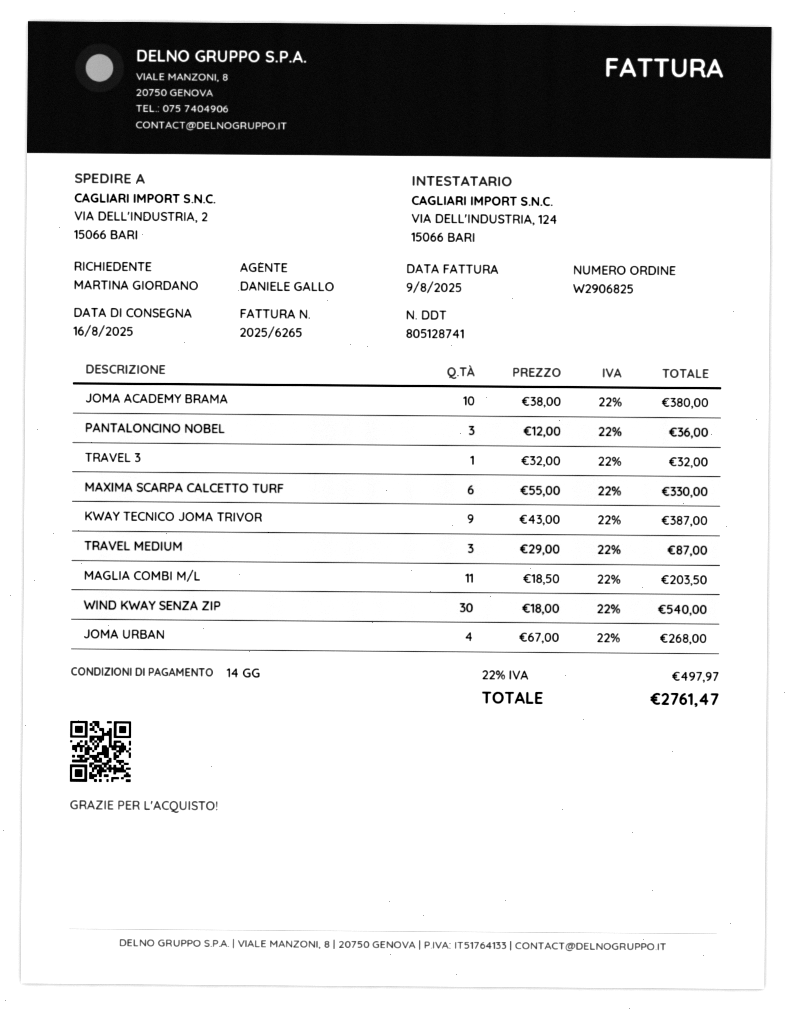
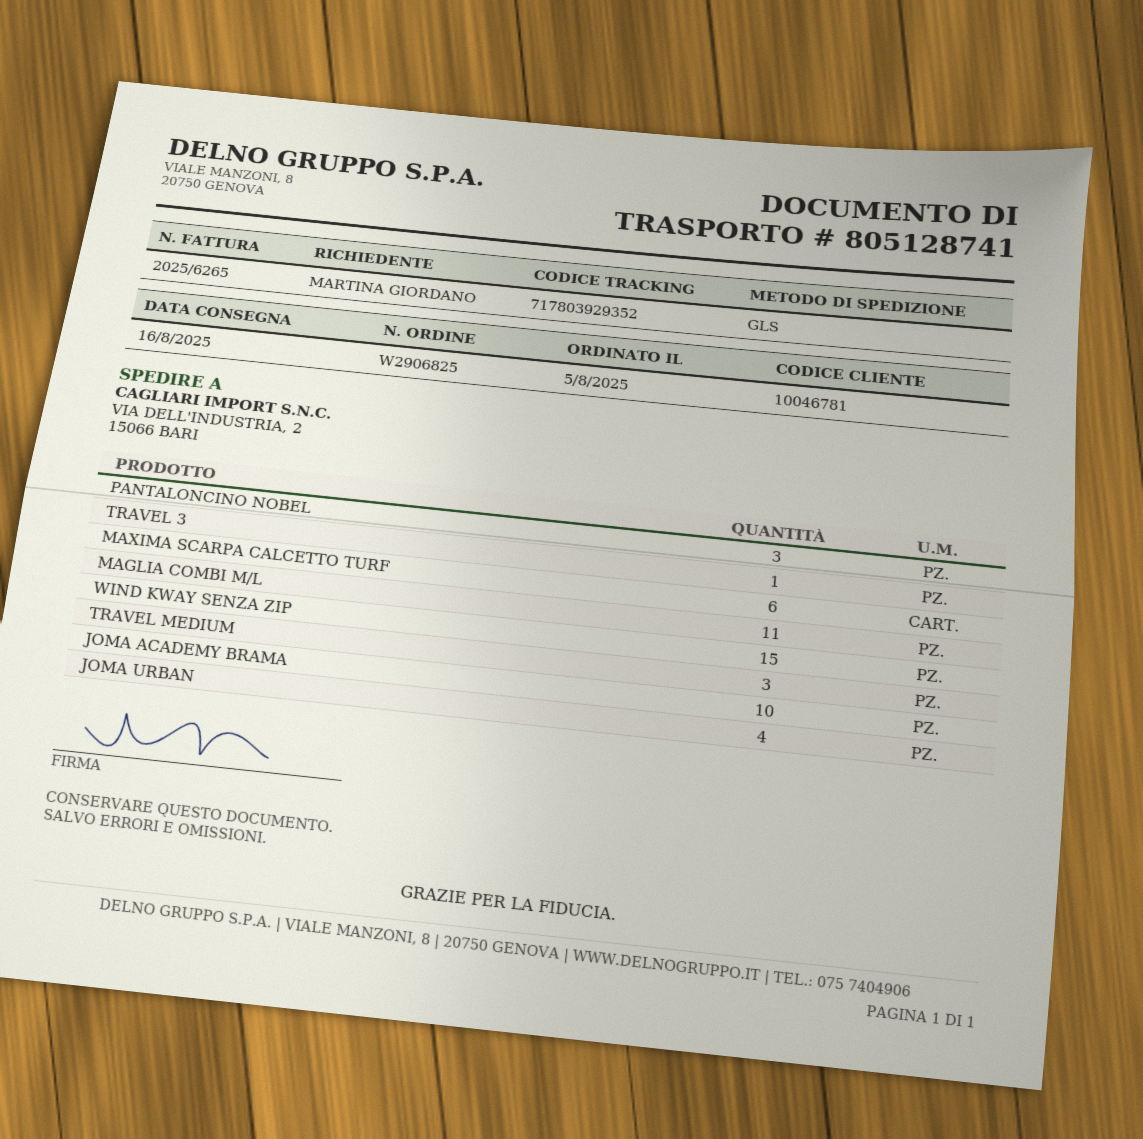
KWAY TECNICO JOMA TRIVOR: 9 -> none
WIND KWAY SENZA ZIP: 30 -> 15

